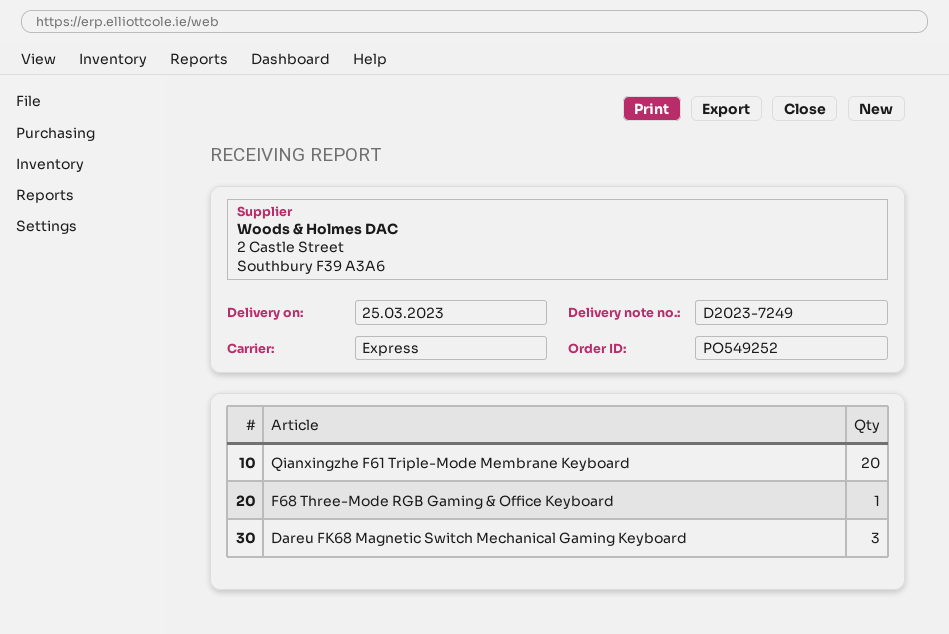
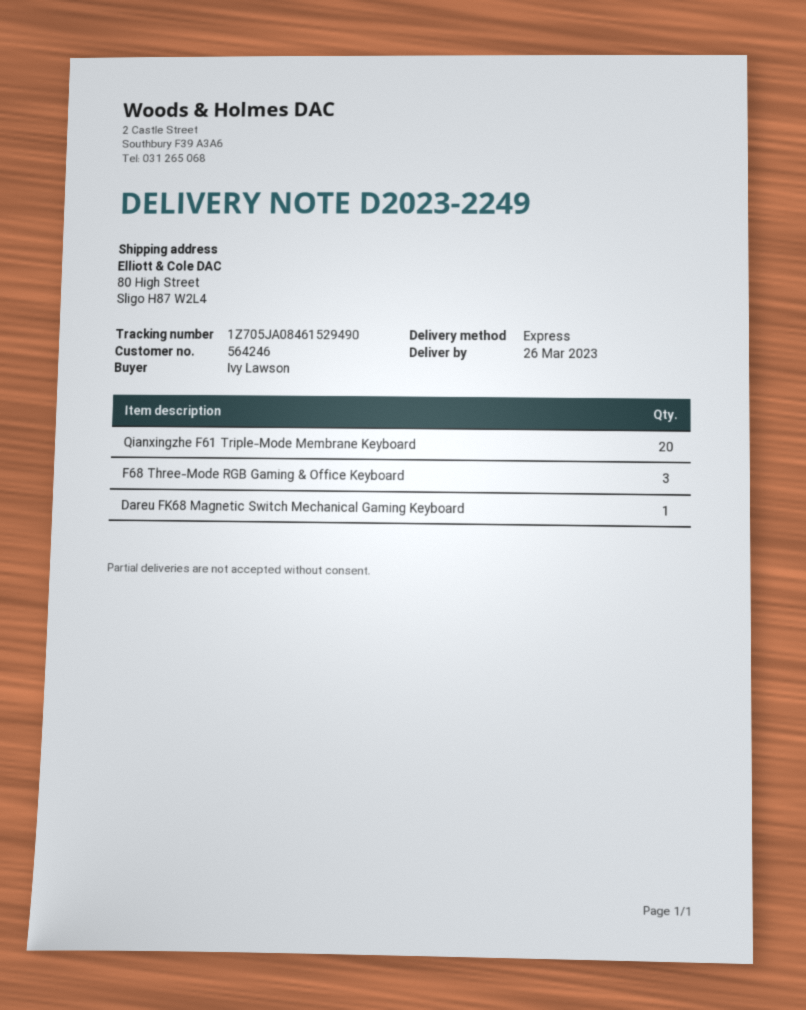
delivery note number: D2023-7249 -> D2023-2249
delivery date: 2023-03-25 -> 2023-03-26
F68 Three-Mode RGB Gaming & Office Keyboard: 1 -> 3
Dareu FK68 Magnetic Switch Mechanical Gaming Keyboard: 3 -> 1

